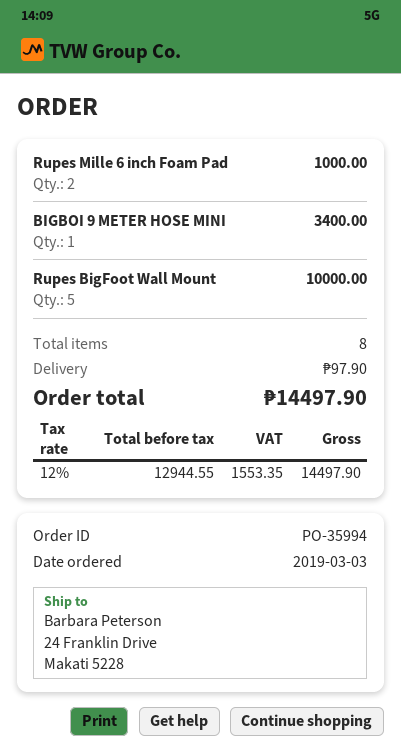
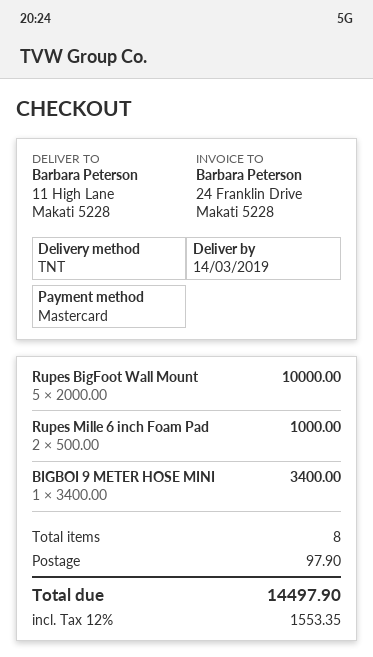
ship to: 24 Franklin Drive, Makati 5228 -> 11 High Lane, Makati 5228

